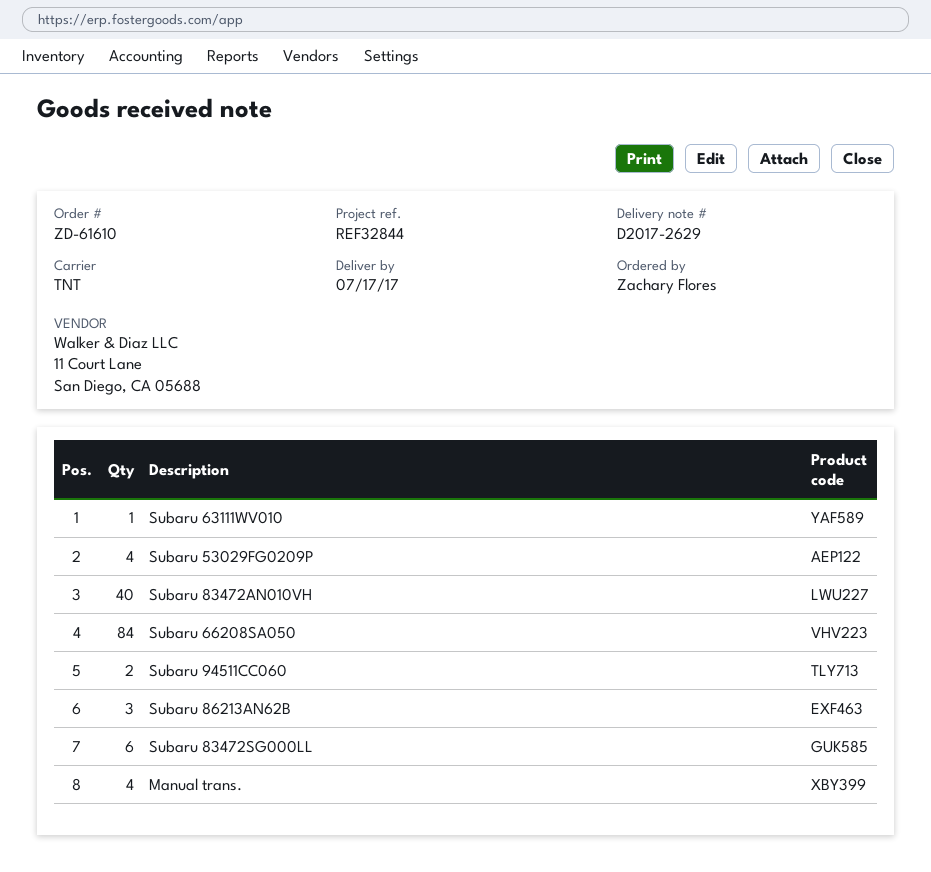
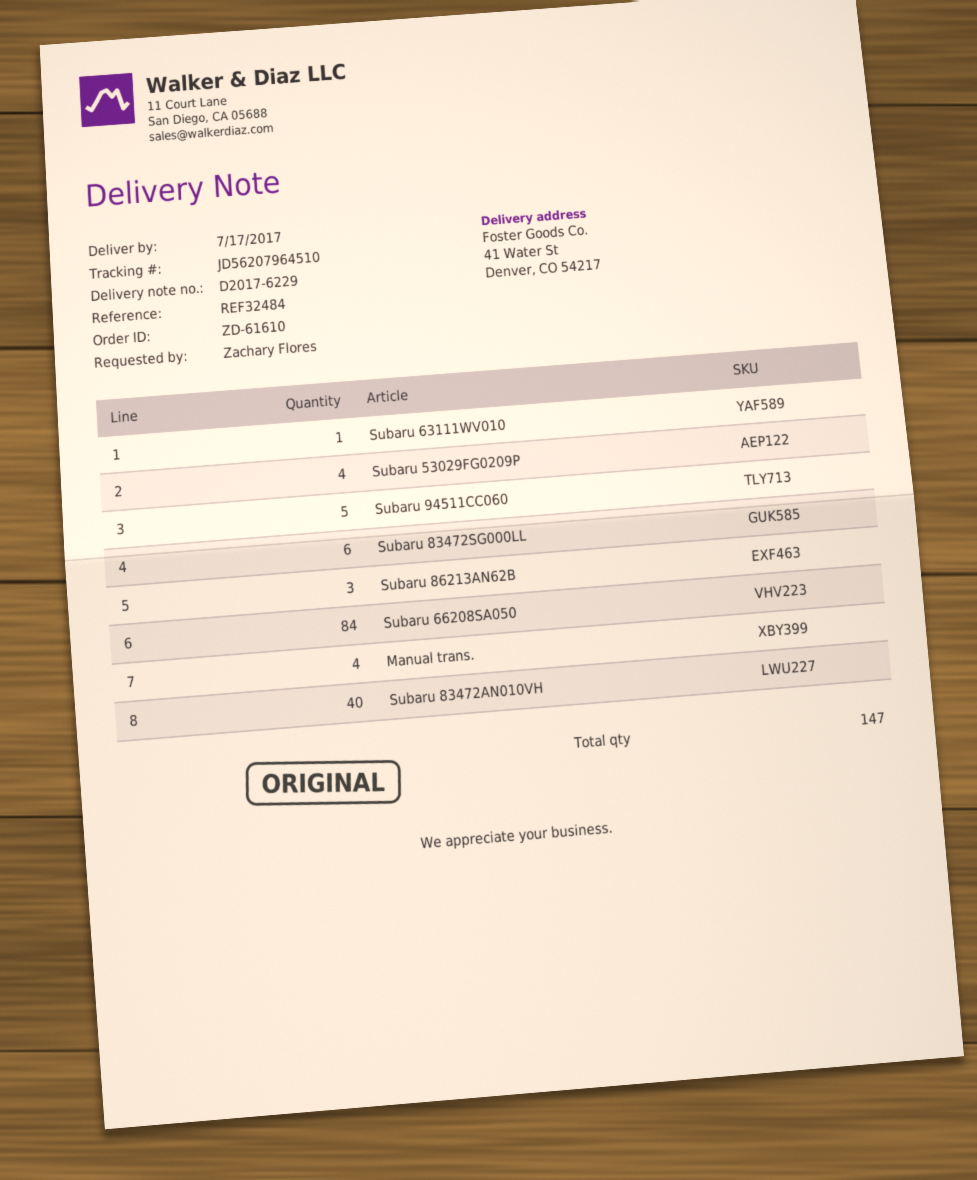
delivery note number: D2017-2629 -> D2017-6229
reference: REF32844 -> REF32484
Subaru 94511CC060: 2 -> 5

